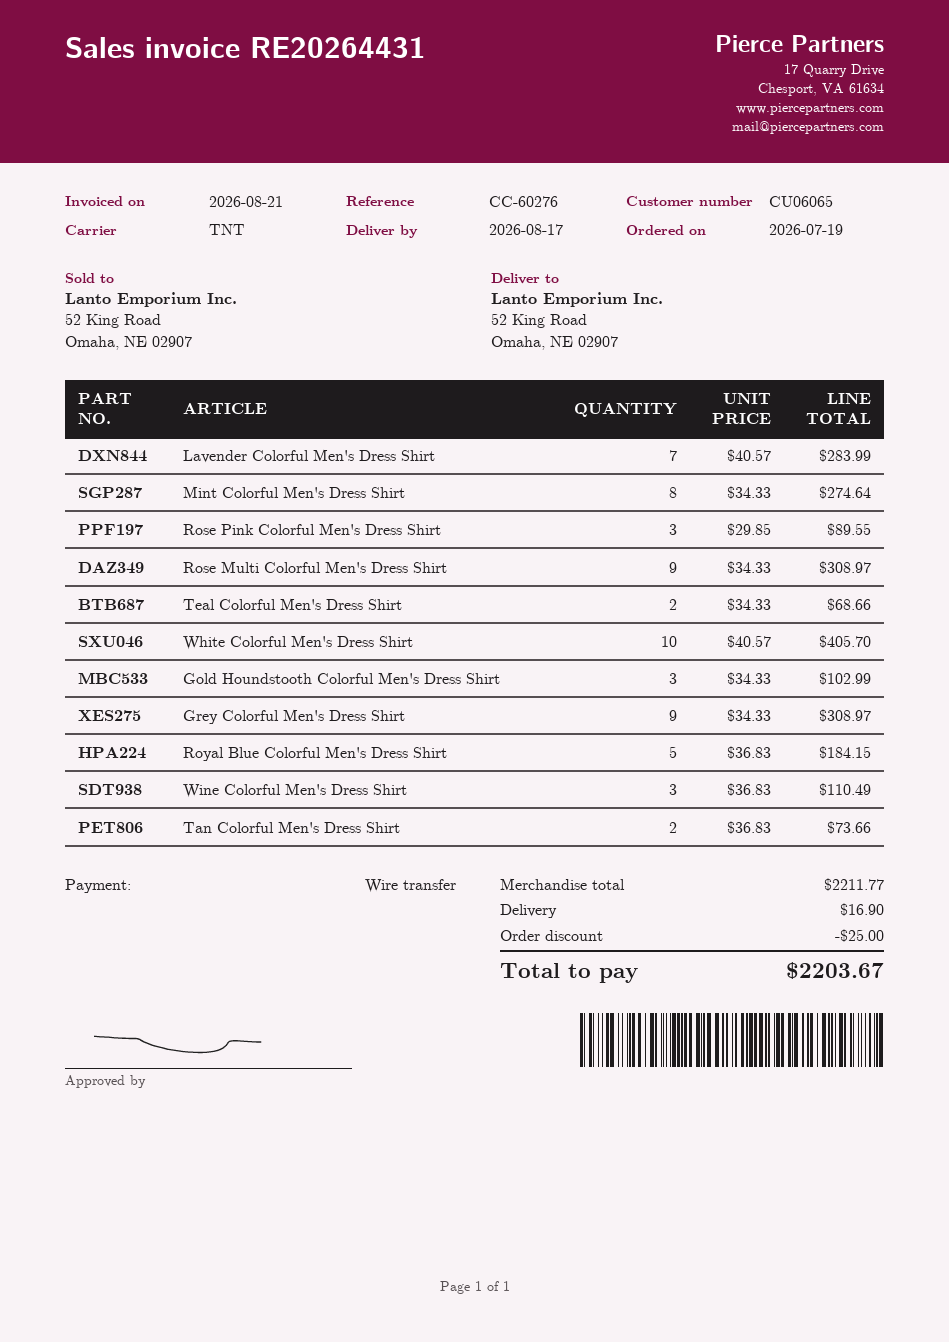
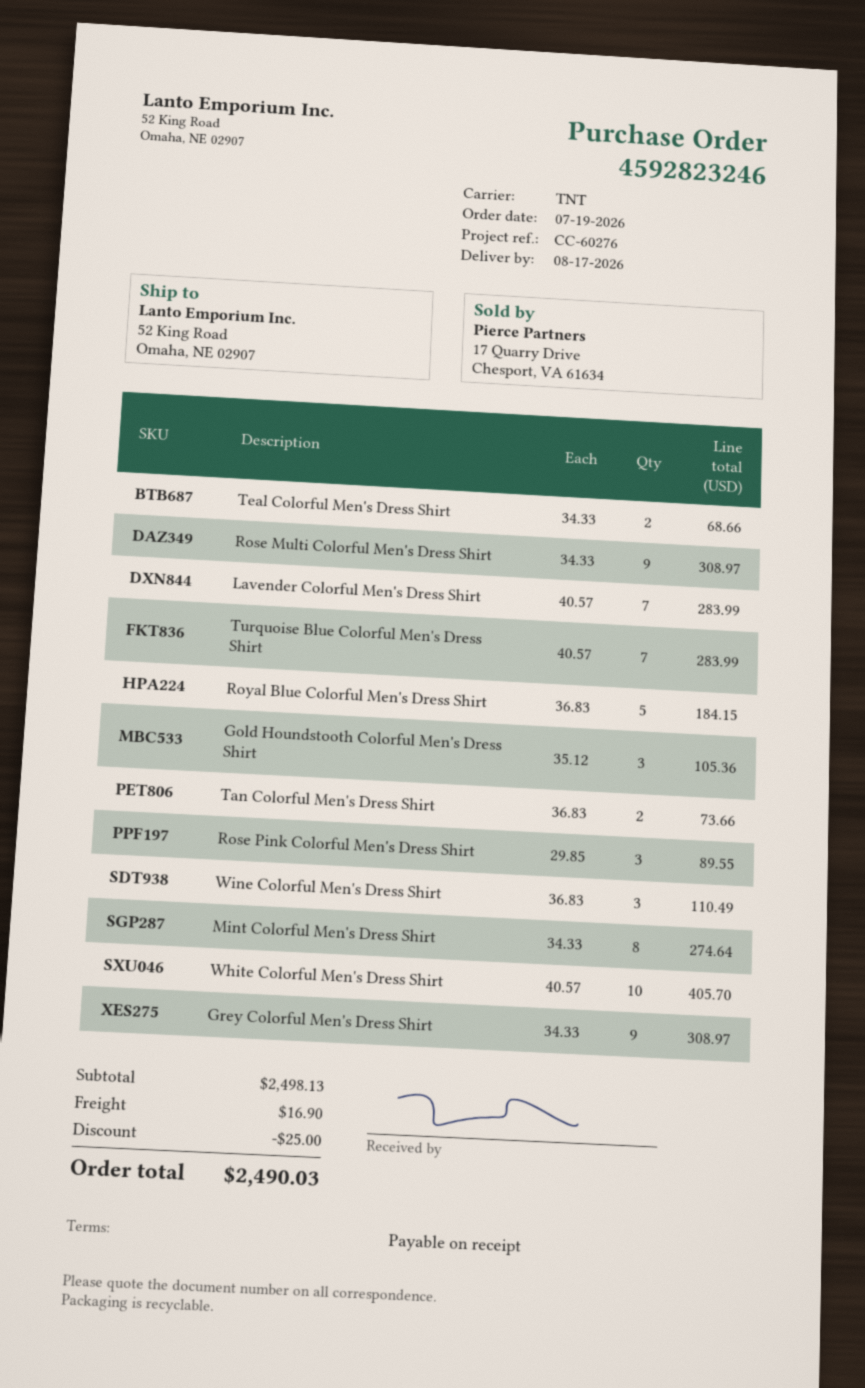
Gold Houndstooth Colorful Men's Dress Shirt: 3 x 34.33 = 102.99 -> 3 x 35.12 = 105.36
Turquoise Blue Colorful Men's Dress Shirt: none -> 7 x 40.57 = 283.99
subtotal: 2211.77 -> 2498.13
total: 2203.67 -> 2490.03

